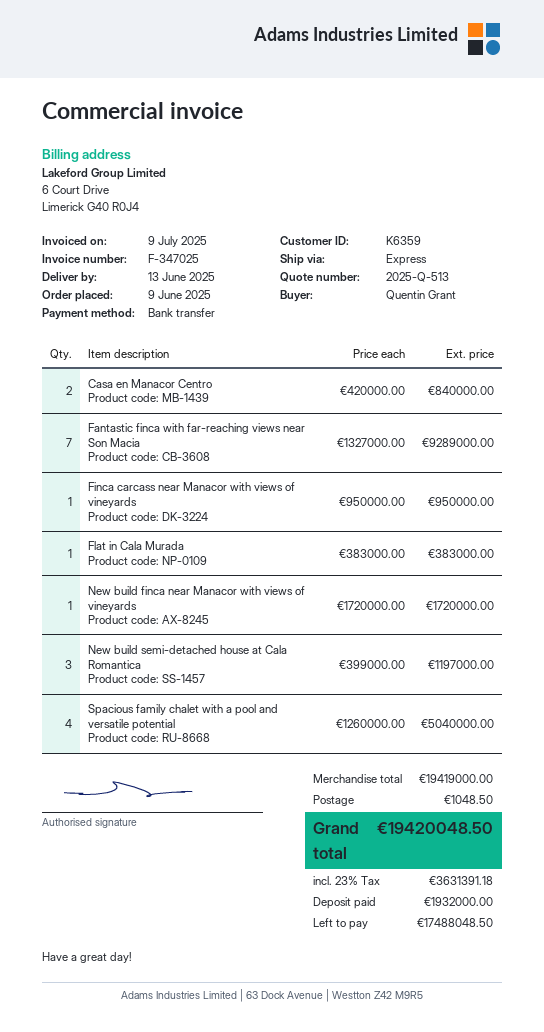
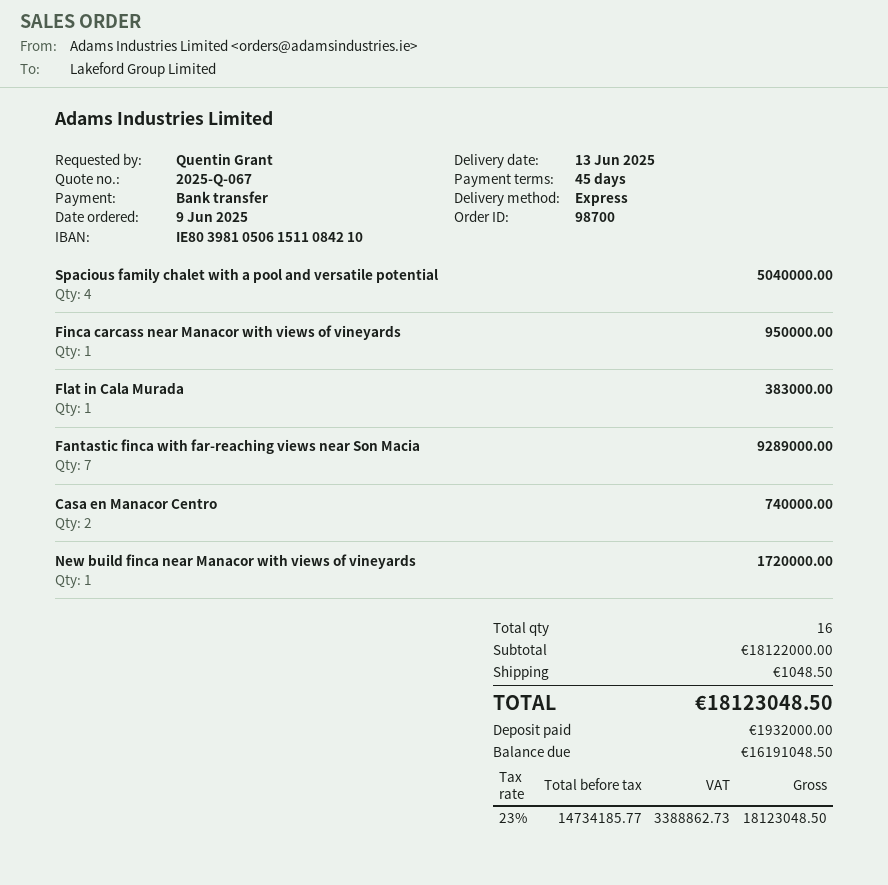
quote number: 2025-Q-513 -> 2025-Q-067
Casa en Manacor Centro: 2 for 840000.00 -> 2 for 740000.00
New build semi-detached house at Cala Romantica: 3 for 1197000.00 -> none
subtotal: 19419000.00 -> 18122000.00
tax: 23% = 3631391.18 -> 23% = 3388862.73
total: 19420048.50 -> 18123048.50
balance: 17488048.50 -> 16191048.50

